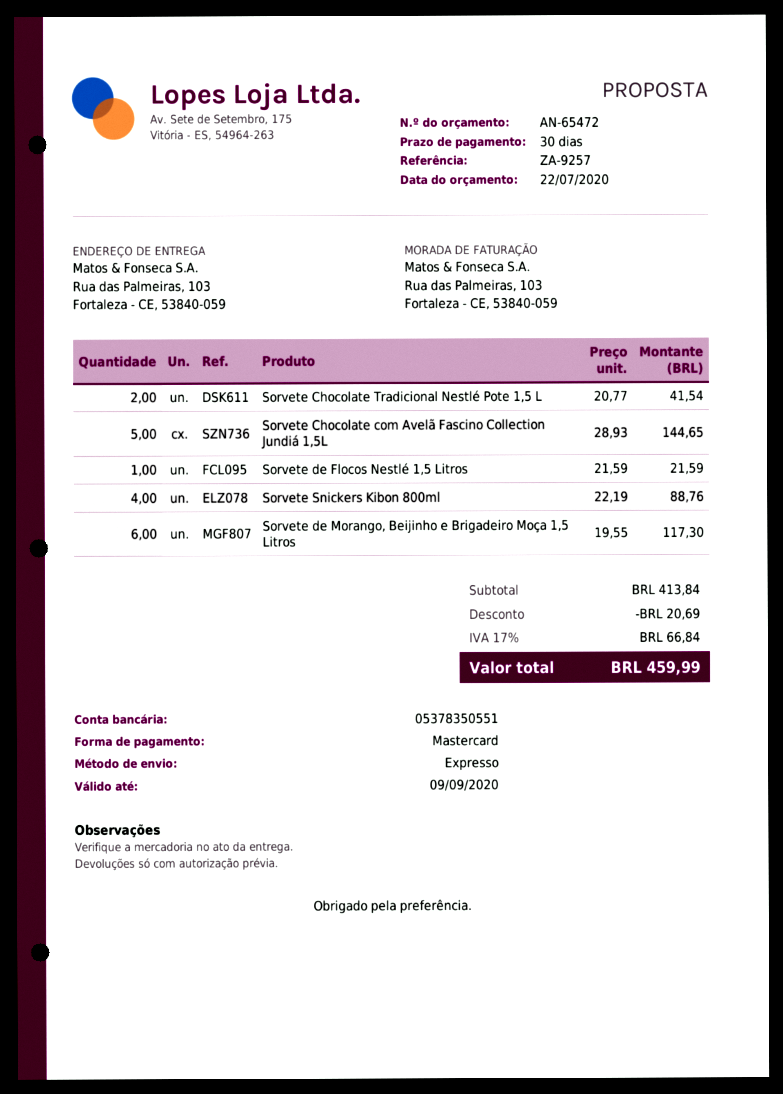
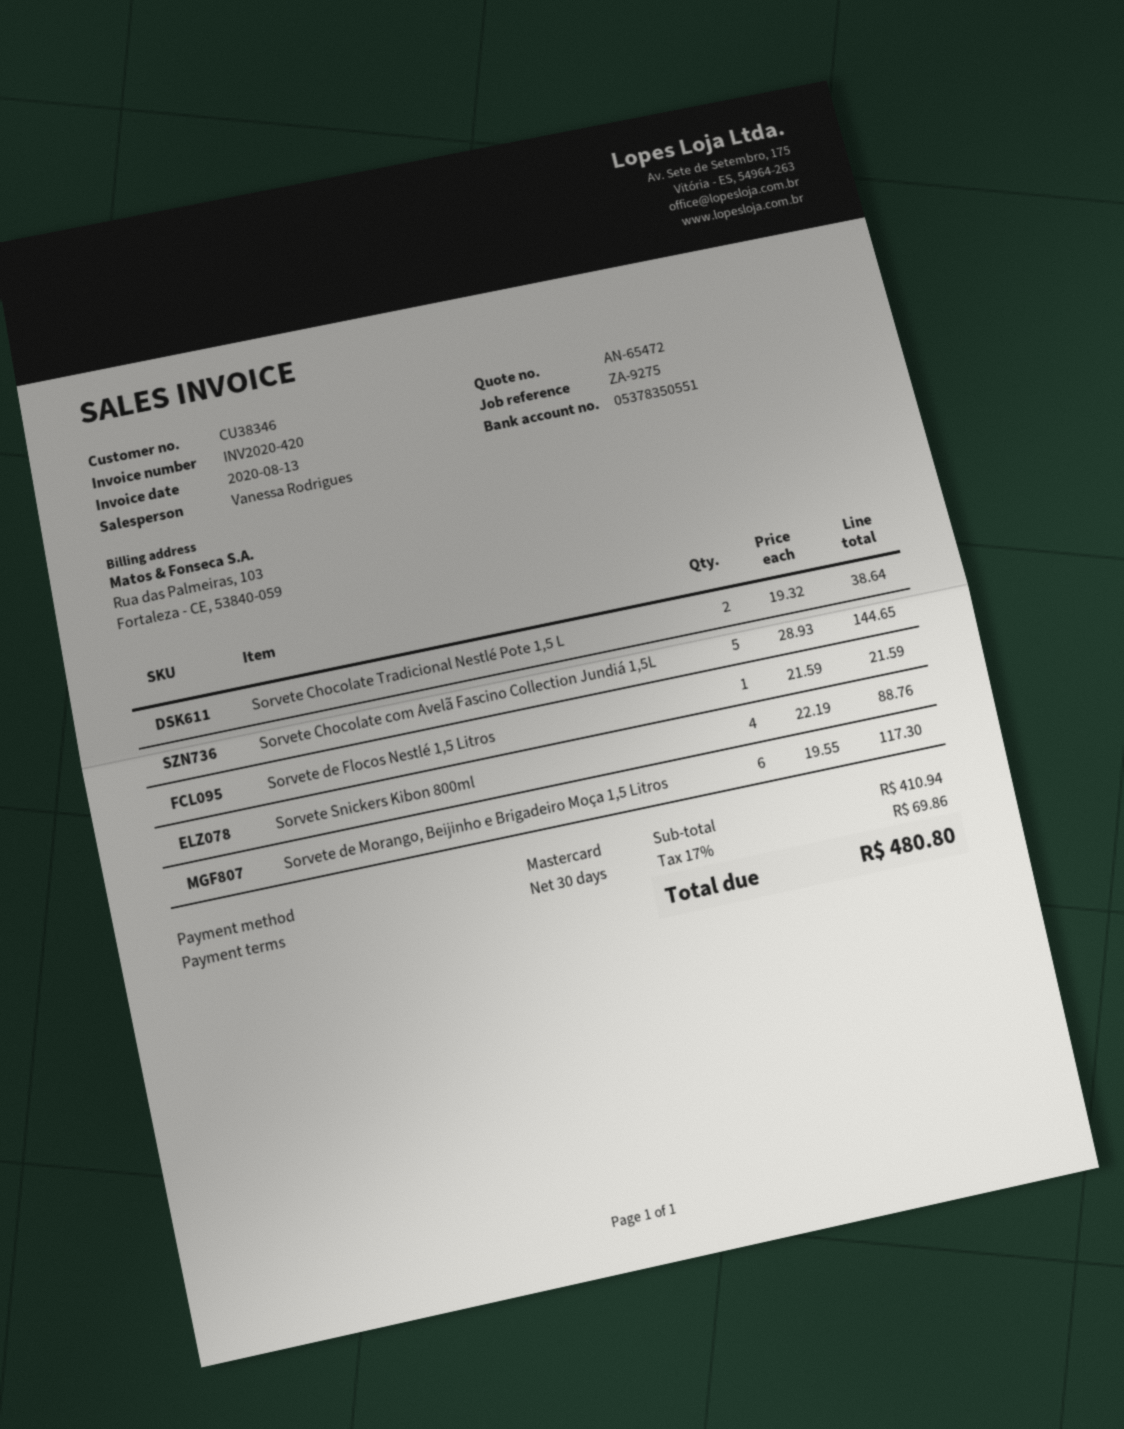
reference: ZA-9257 -> ZA-9275
Sorvete Chocolate Tradicional Nestlé Pote 1,5 L: 2 x 20.77 = 41.54 -> 2 x 19.32 = 38.64
subtotal: 413.84 -> 410.94
discount: 20.69 -> none
tax: 17% = 66.84 -> 17% = 69.86
total: 459.99 -> 480.80

